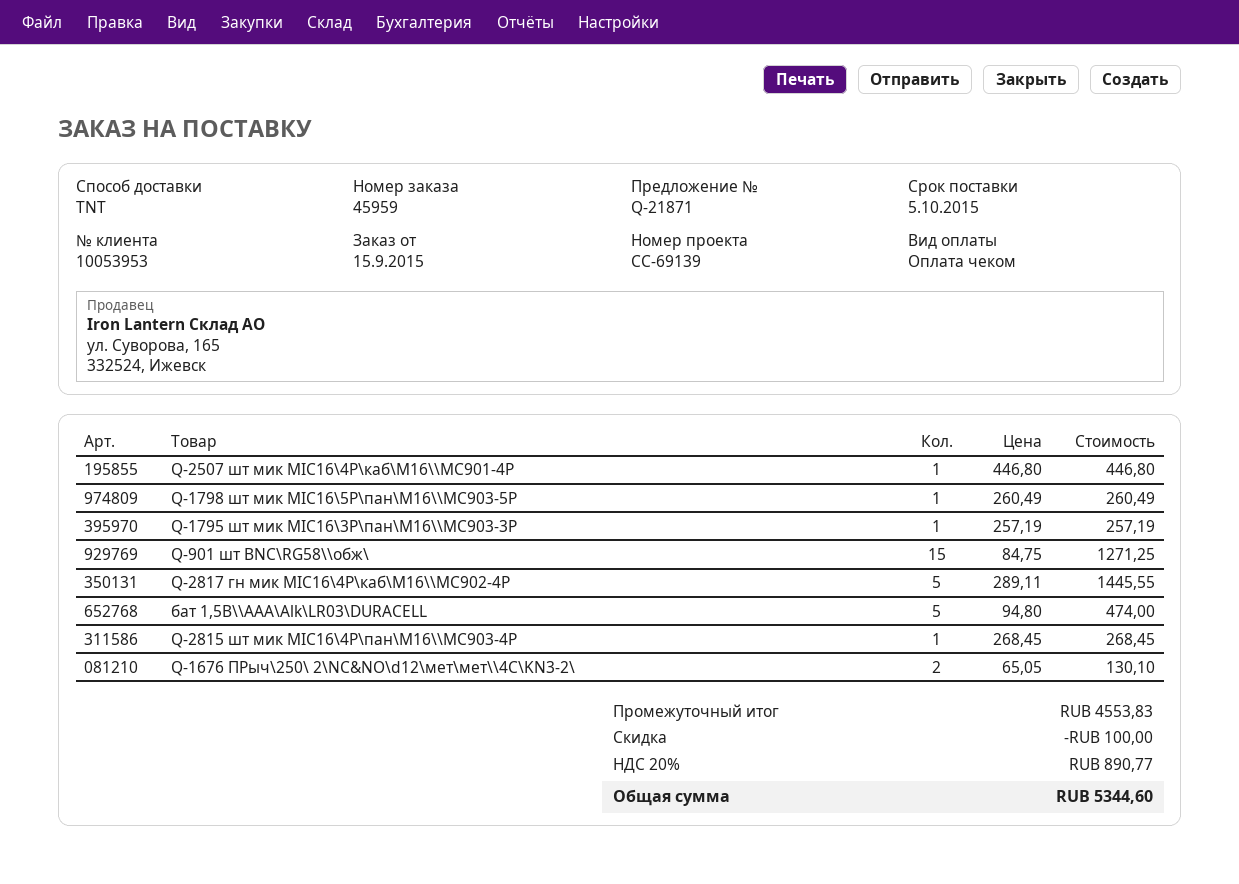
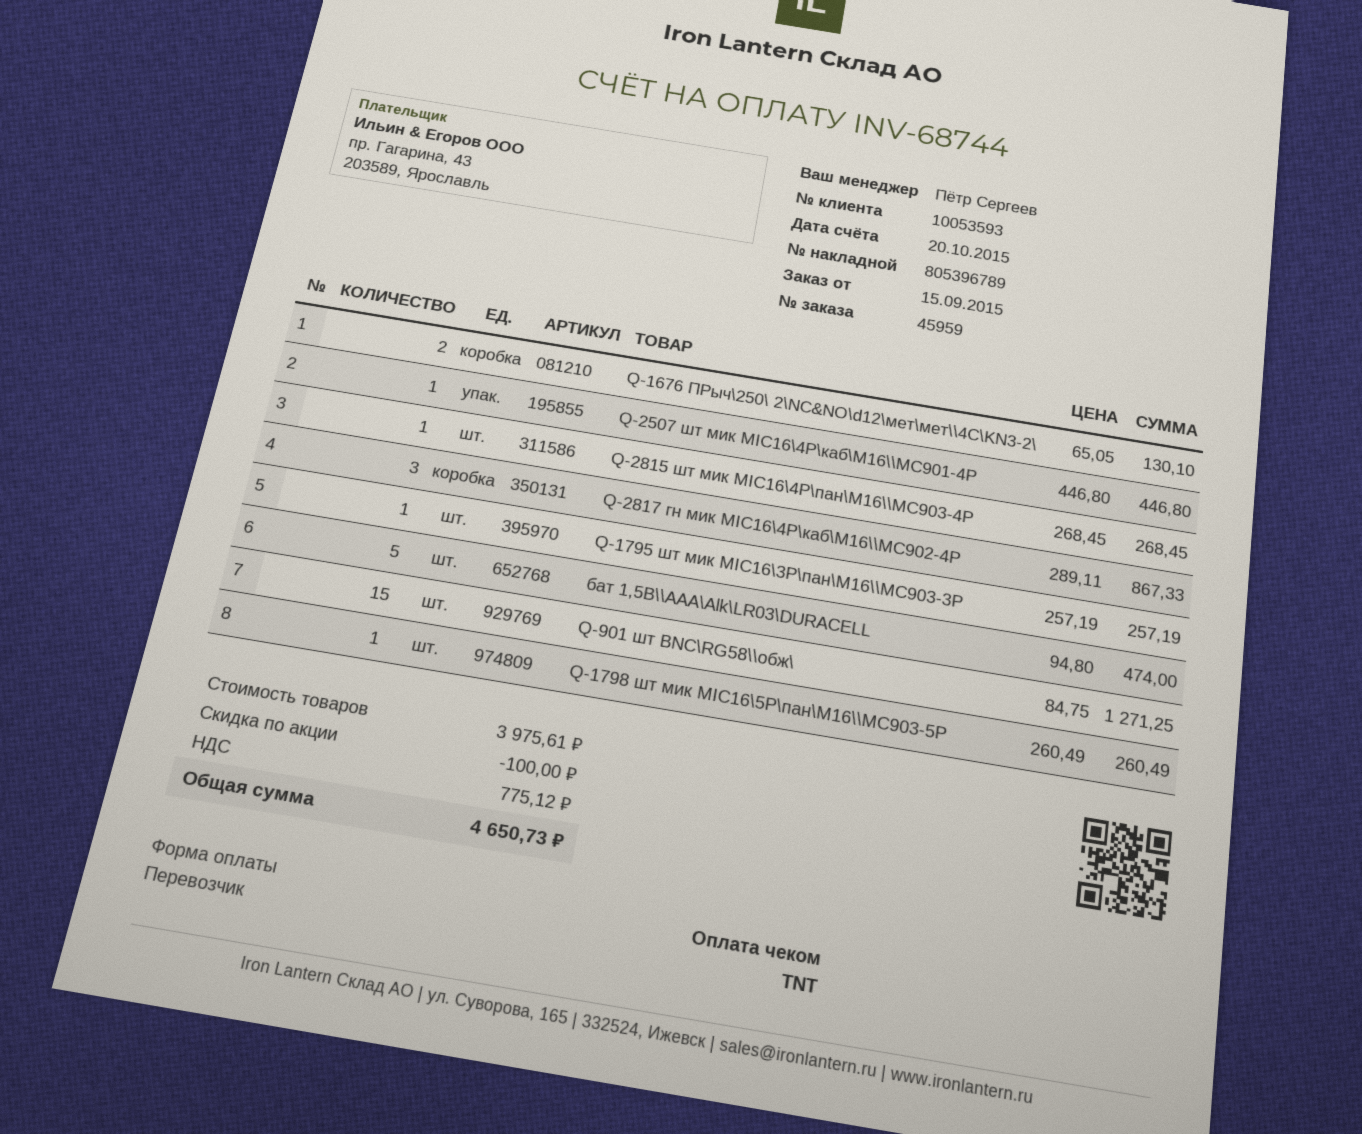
customer number: 10053953 -> 10053593
Q-2817 гн мик MIC16\4P\каб\М16\\MC902-4P: 5 x 289.11 = 1445.55 -> 3 x 289.11 = 867.33
subtotal: 4553.83 -> 3975.61
tax: 890.77 -> 775.12
total: 5344.60 -> 4650.73

